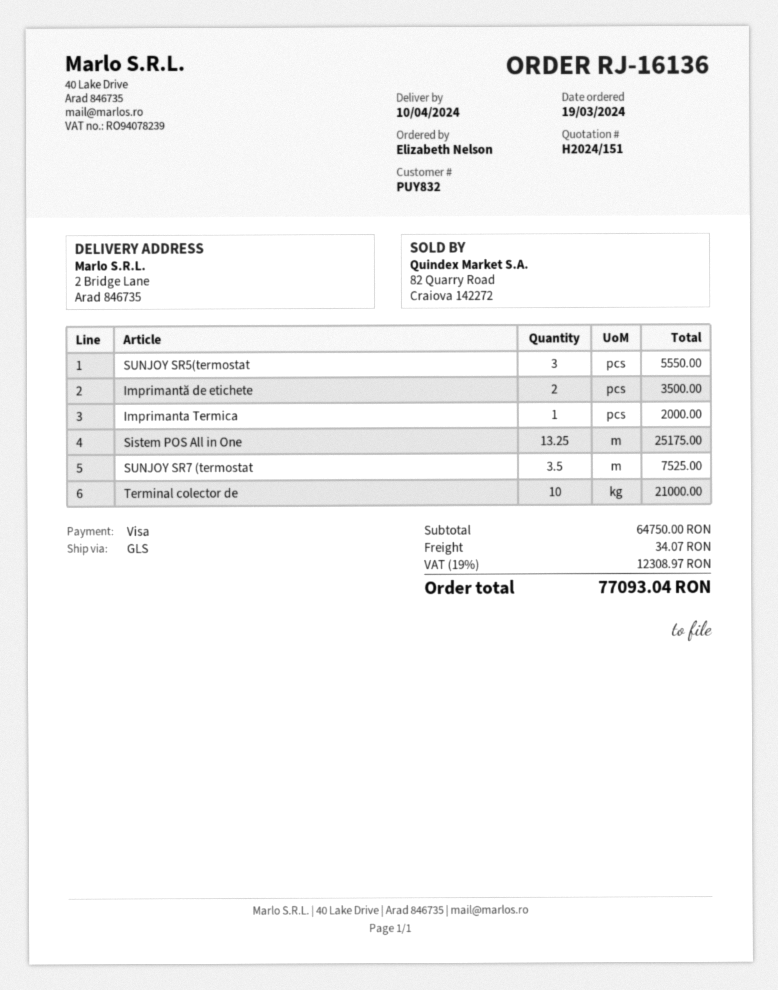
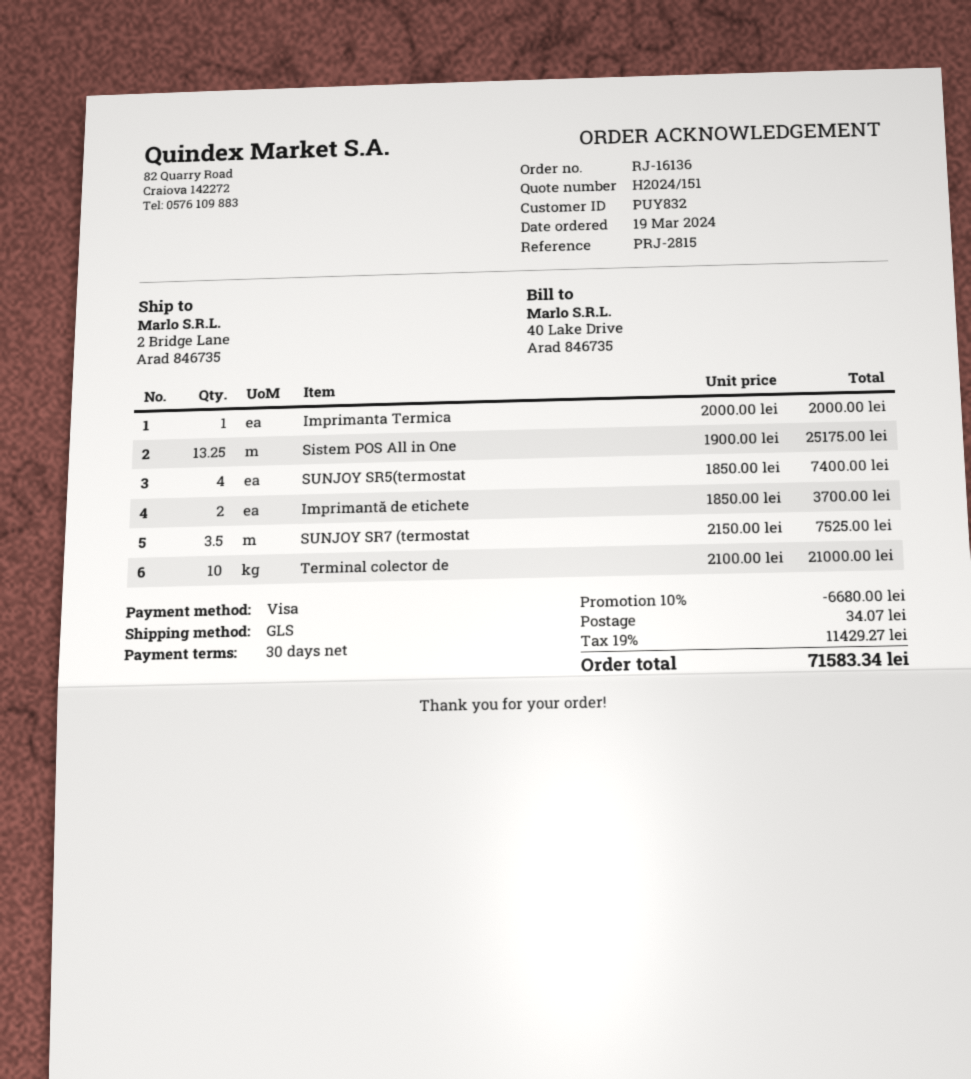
SUNJOY SR5(termostat: 3 for 5550.00 -> 4 for 7400.00
Imprimantă de etichete: 2 for 3500.00 -> 2 for 3700.00
discount: none -> 10% = 6680.00
tax: 19% = 12308.97 -> 19% = 11429.27
total: 77093.04 -> 71583.34

